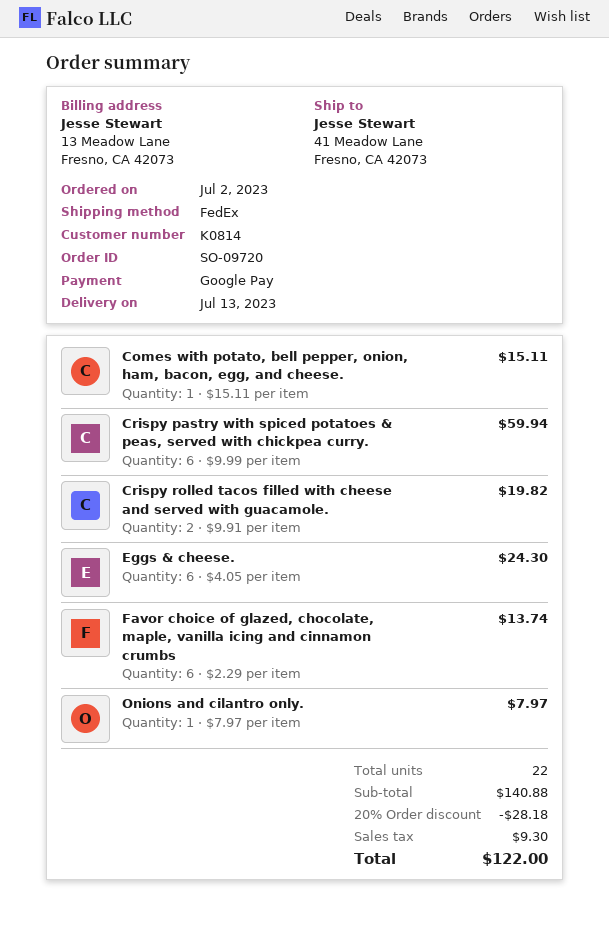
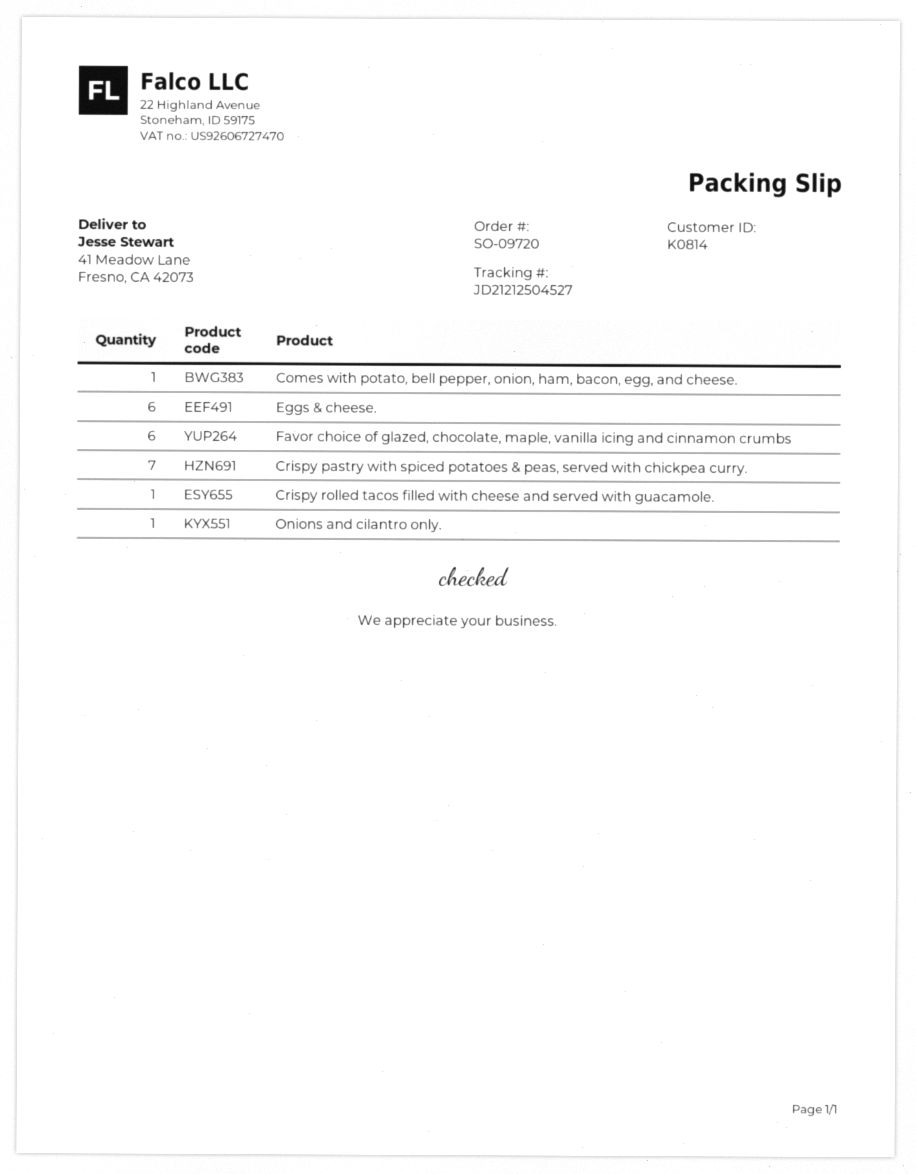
Crispy pastry with spiced potatoes & peas, served with chickpea curry.: 6 -> 7
Crispy rolled tacos filled with cheese and served with guacamole.: 2 -> 1

